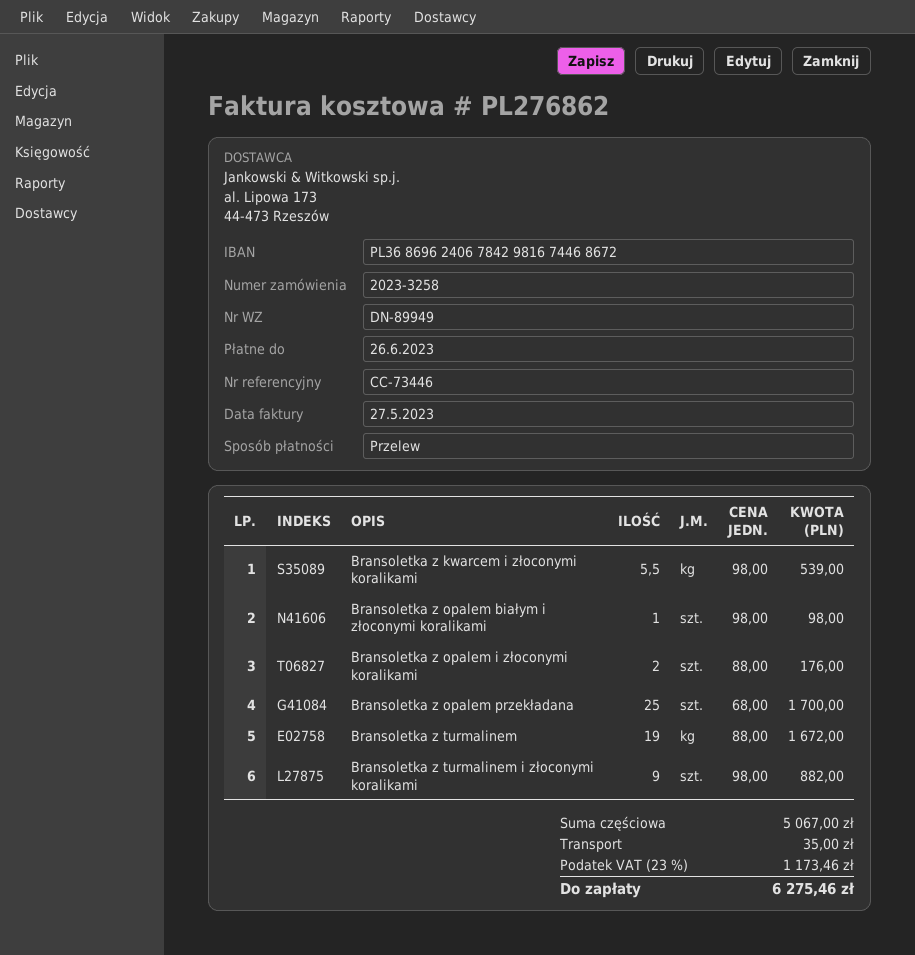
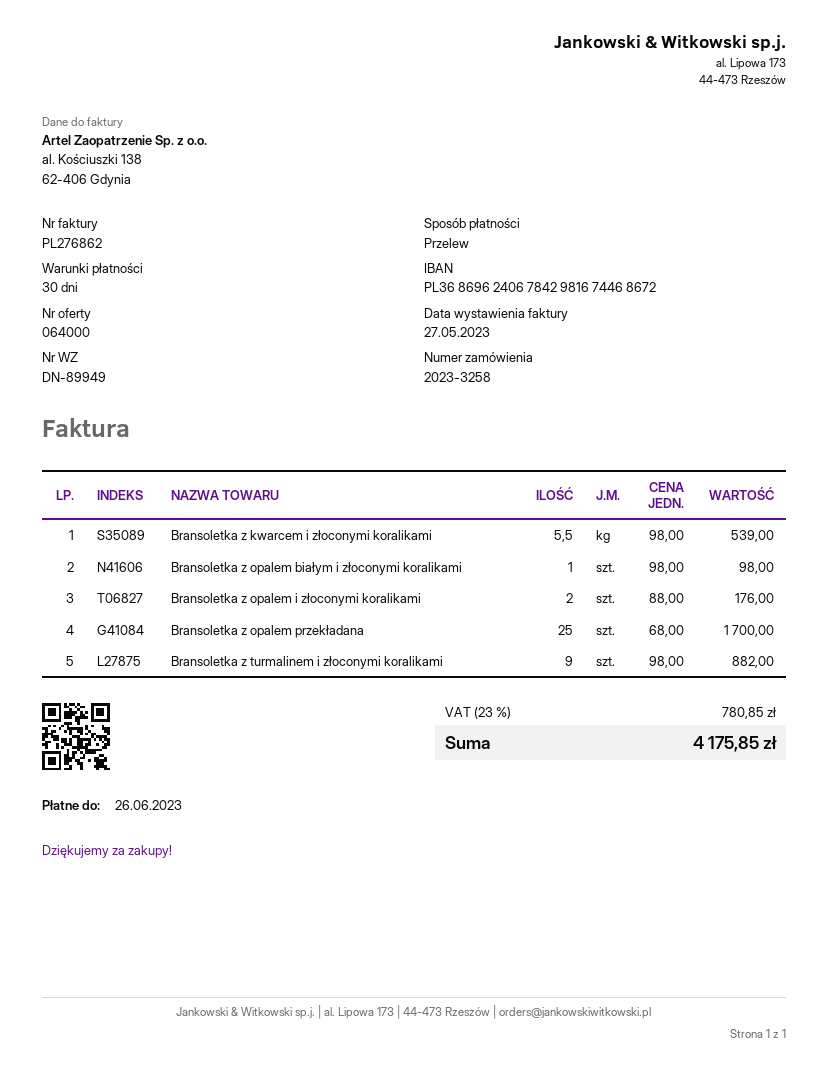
Bransoletka z turmalinem: 19 x 88.00 = 1672.00 -> none
shipping: 35.00 -> none
tax: 23% = 1173.46 -> 23% = 780.85
total: 6275.46 -> 4175.85

